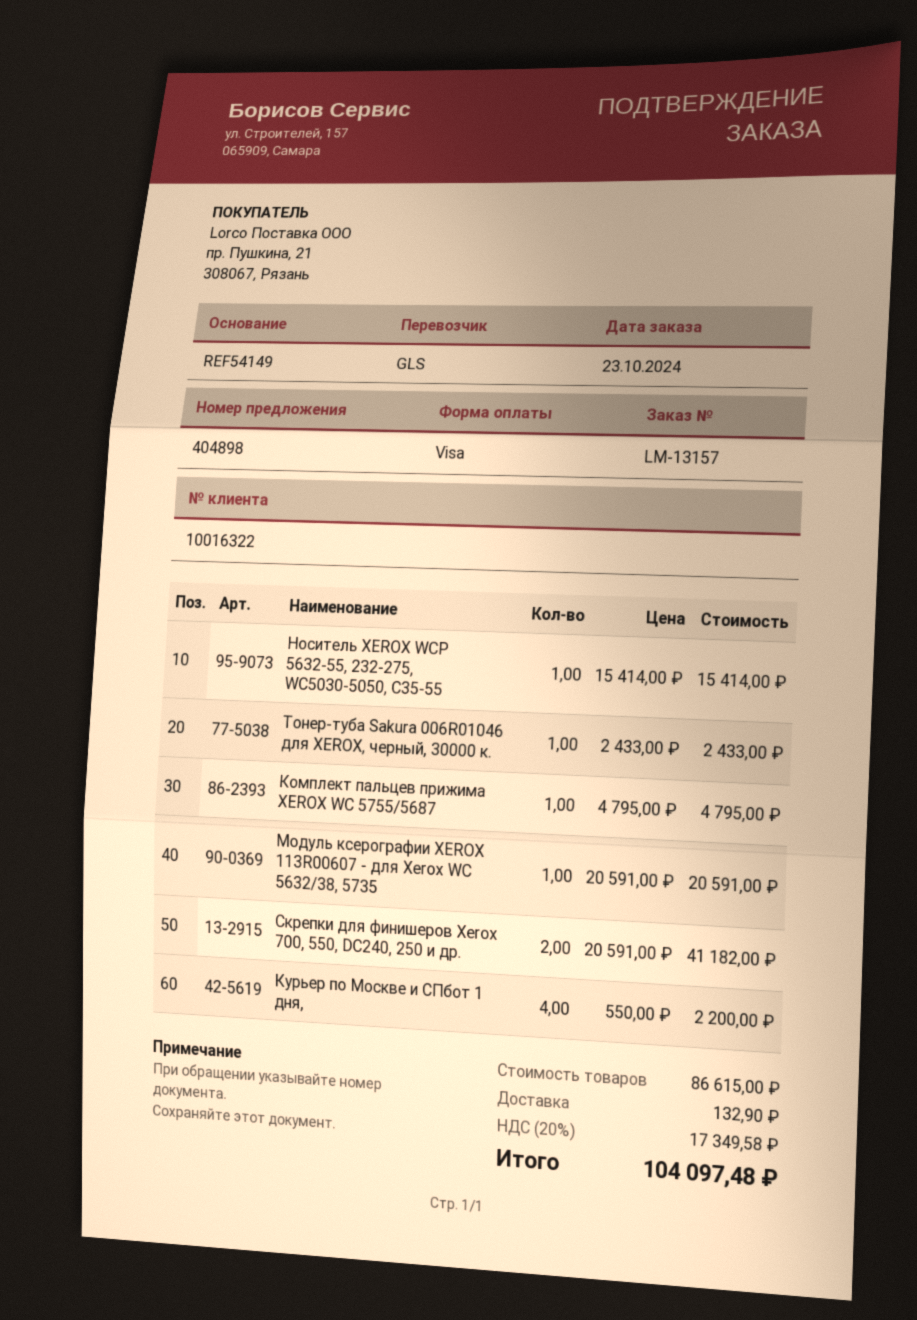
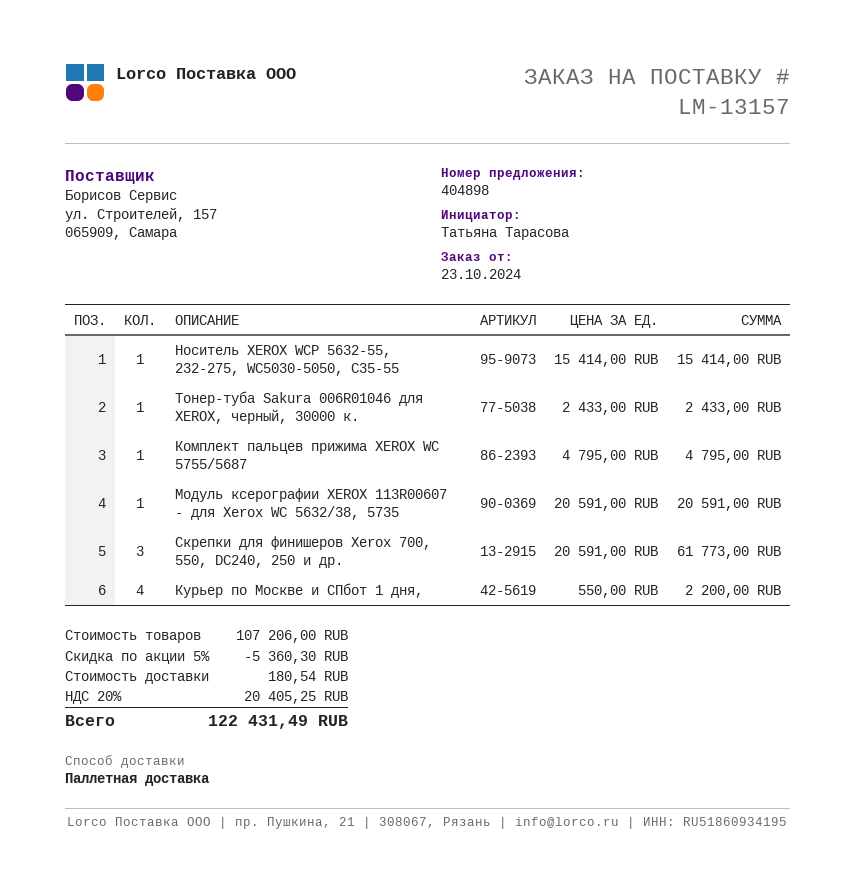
shipping method: GLS -> pallet freight
Скрепки для финишеров Xerox 700, 550, DC240, 250 и др.: 2 x 20591.00 = 41182.00 -> 3 x 20591.00 = 61773.00
subtotal: 86615.00 -> 107206.00
discount: none -> 5% = 5360.30
shipping: 132.90 -> 180.54
tax: 20% = 17349.58 -> 20% = 20405.25
total: 104097.48 -> 122431.49

